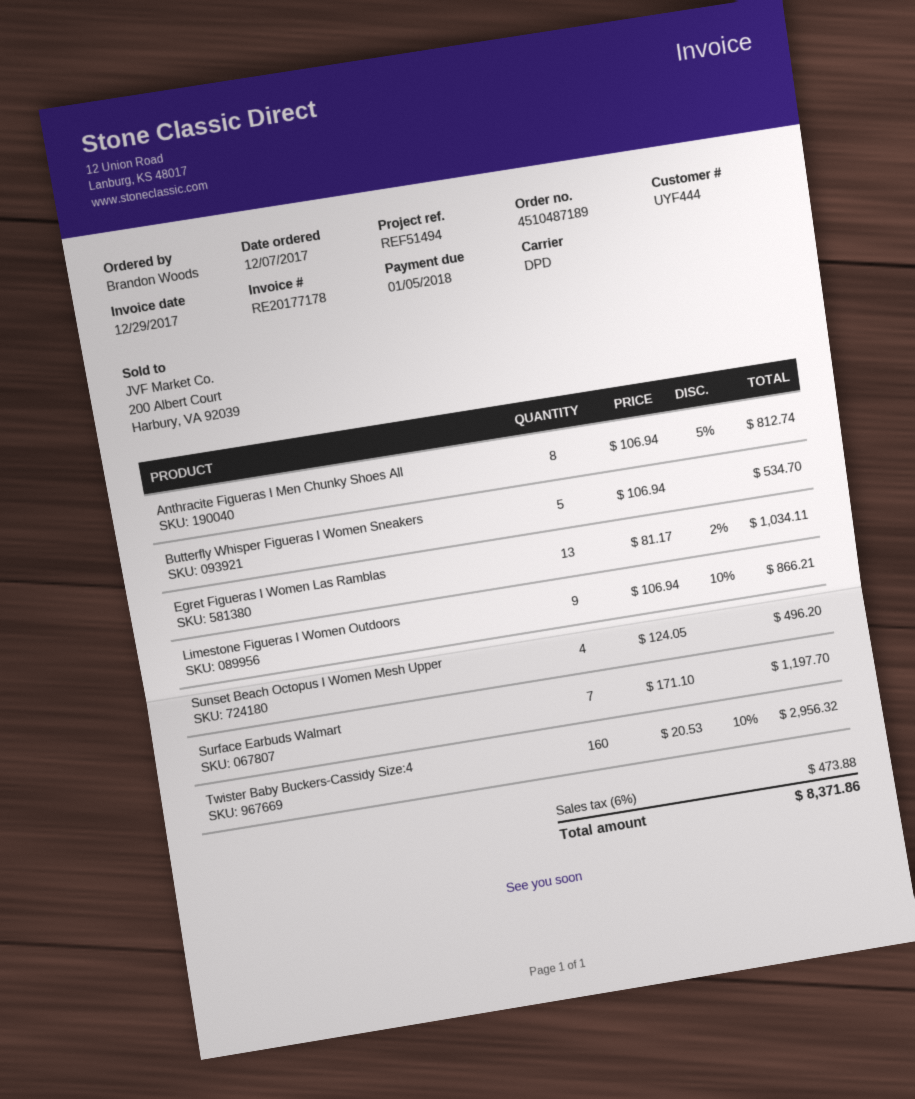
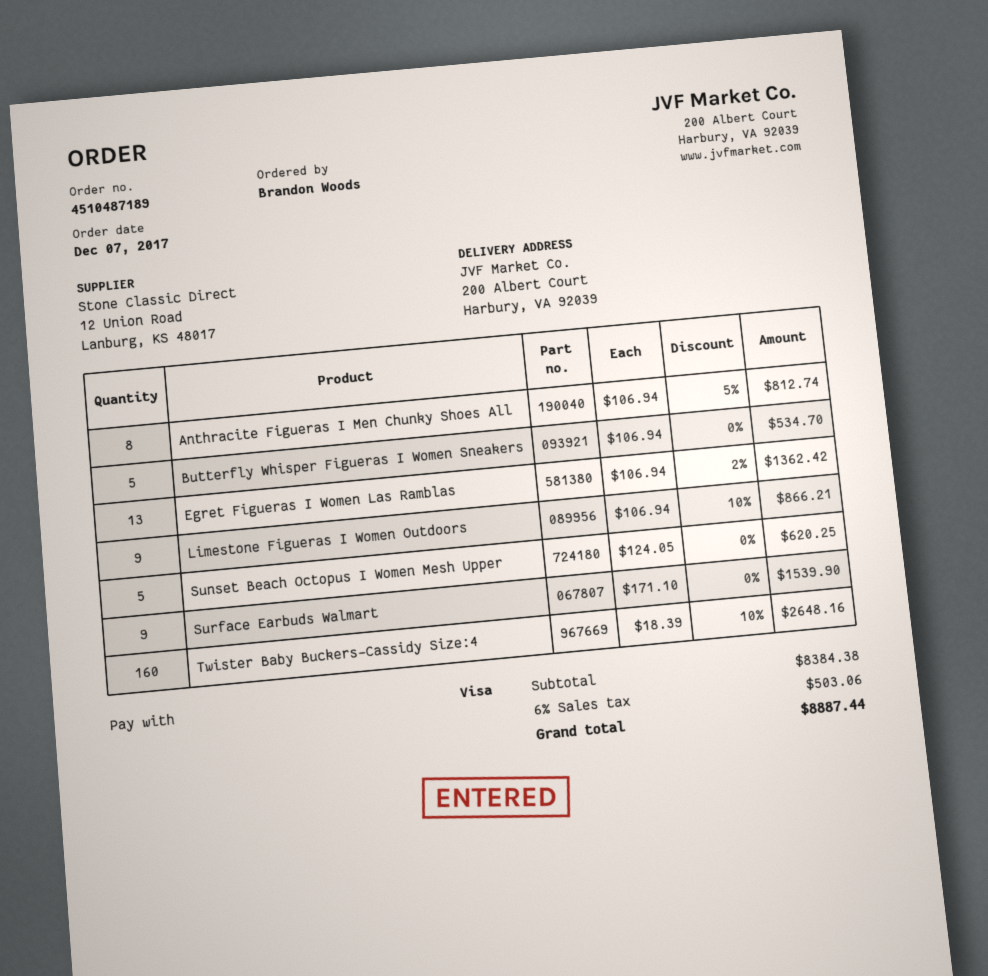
Egret Figueras I Women Las Ramblas: 13 x 81.17 - 2% = 1034.11 -> 13 x 106.94 - 2% = 1362.42
Sunset Beach Octopus I Women Mesh Upper: 4 x 124.05 = 496.20 -> 5 x 124.05 = 620.25
Surface Earbuds Walmart: 7 x 171.10 = 1197.70 -> 9 x 171.10 = 1539.90
Twister Baby Buckers-Cassidy Size:4: 160 x 20.53 - 10% = 2956.32 -> 160 x 18.39 - 10% = 2648.16
tax: 6% = 473.88 -> 6% = 503.06
total: 8371.86 -> 8887.44

